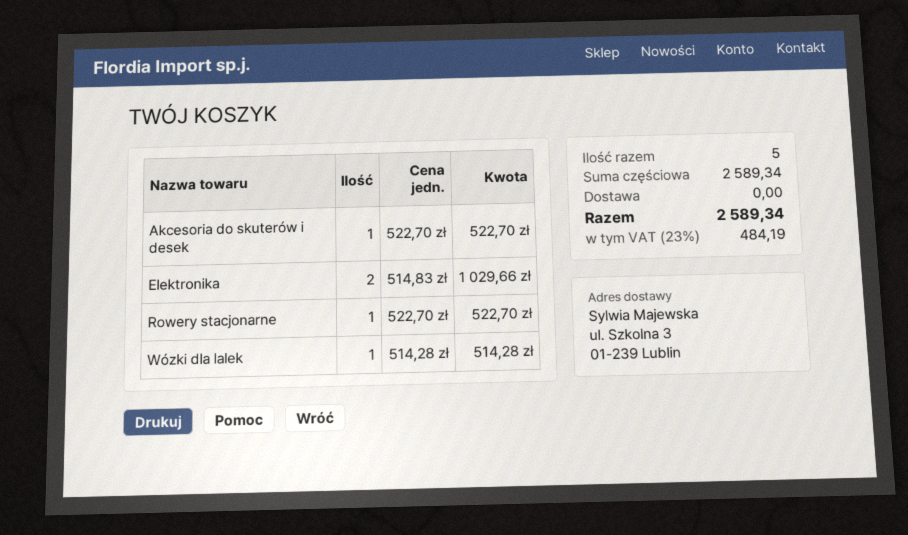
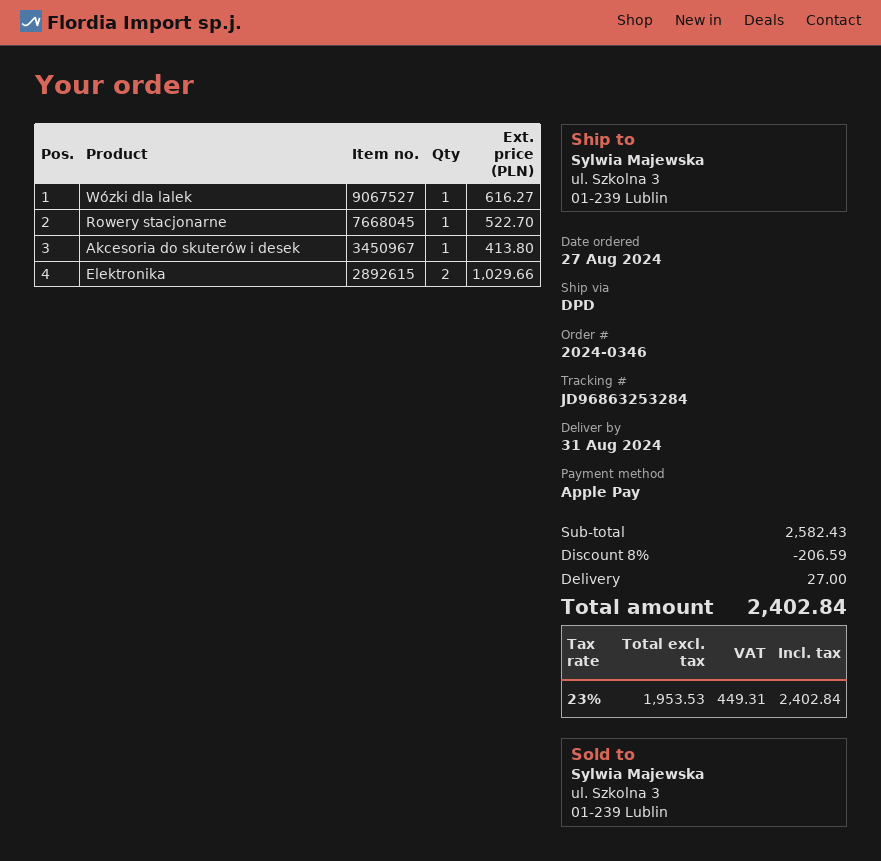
Akcesoria do skuterów i desek: 1 for 522.70 -> 1 for 413.80
Wózki dla lalek: 1 for 514.28 -> 1 for 616.27
subtotal: 2589.34 -> 2582.43
discount: none -> 8% = 206.59
shipping: 0.00 -> 27.00
tax: 23% = 484.19 -> 23% = 449.31
total: 2589.34 -> 2402.84

